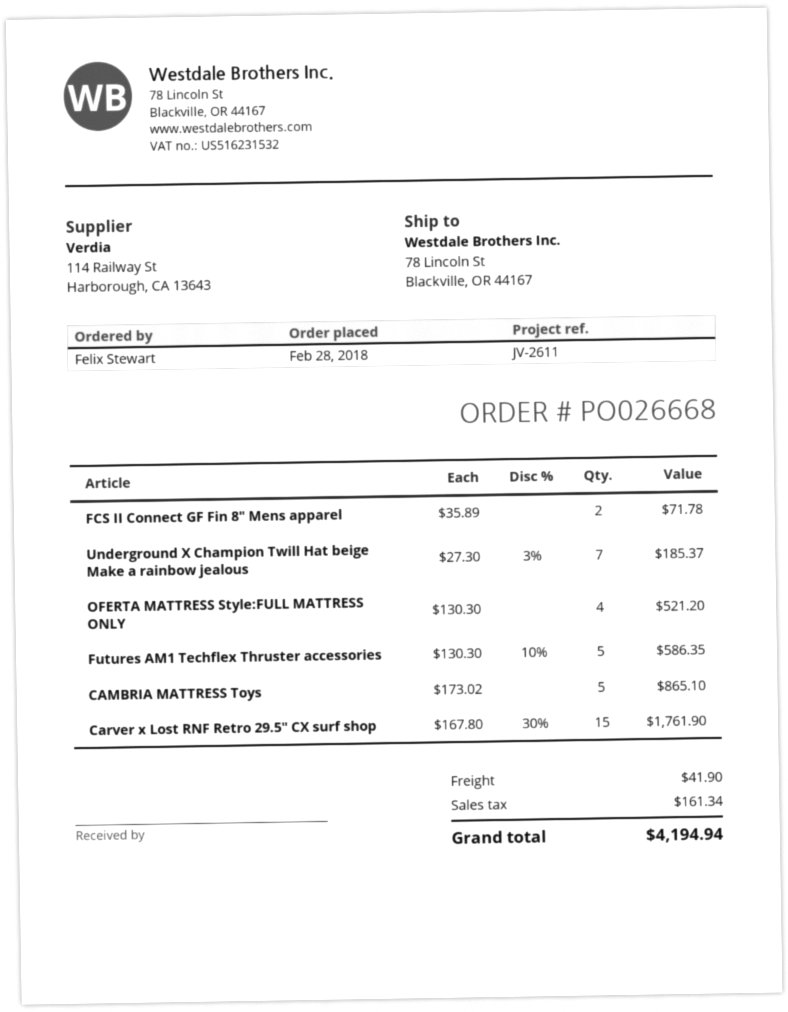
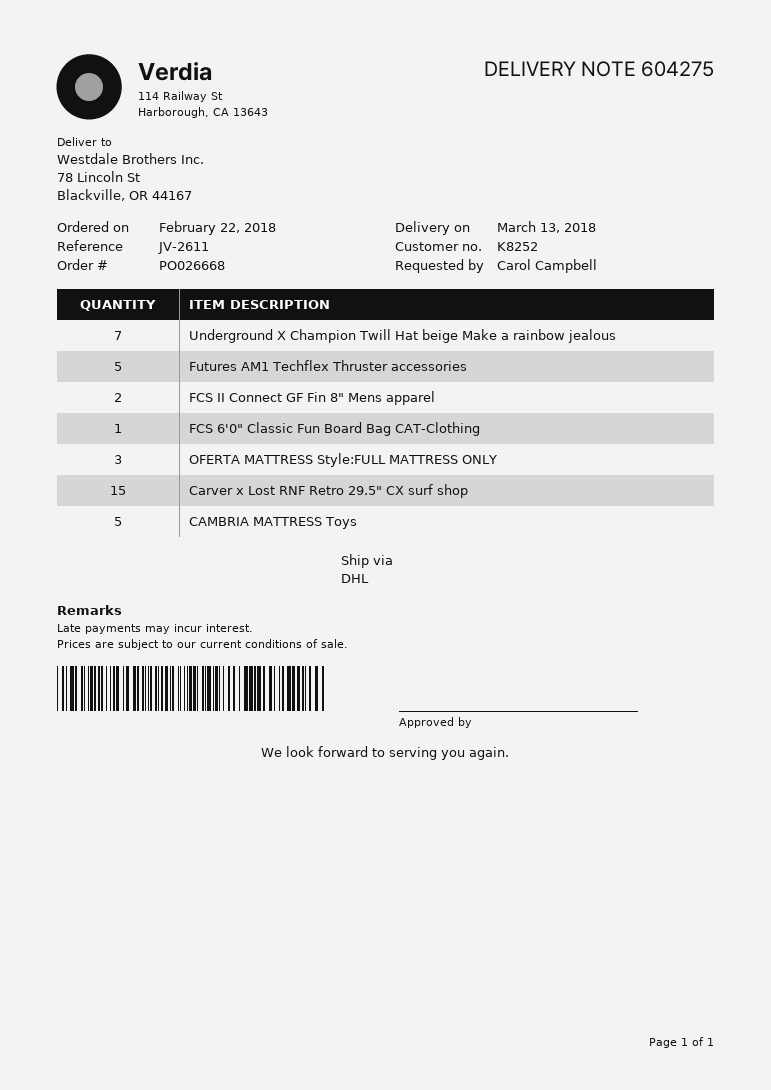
order date: 2018-02-28 -> 2018-02-22
ordered by: Felix Stewart -> Carol Campbell
OFERTA MATTRESS Style:FULL MATTRESS ONLY: 4 -> 3
FCS 6'0" Classic Fun Board Bag CAT-Clothing: none -> 1

